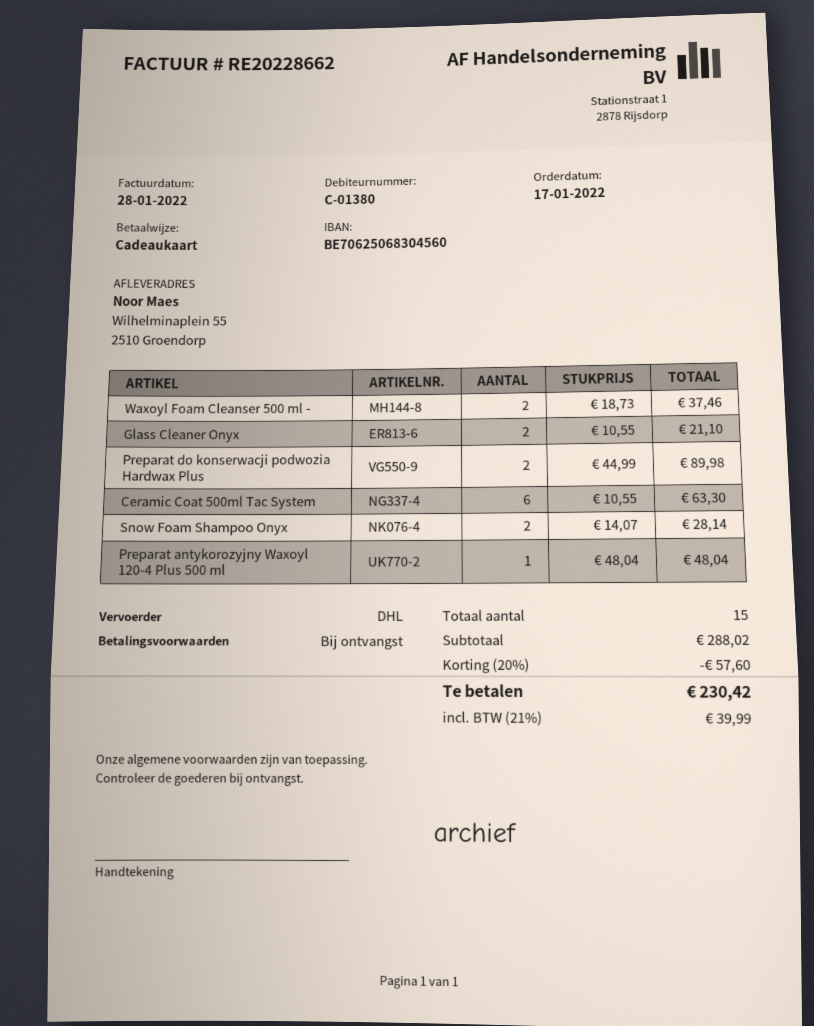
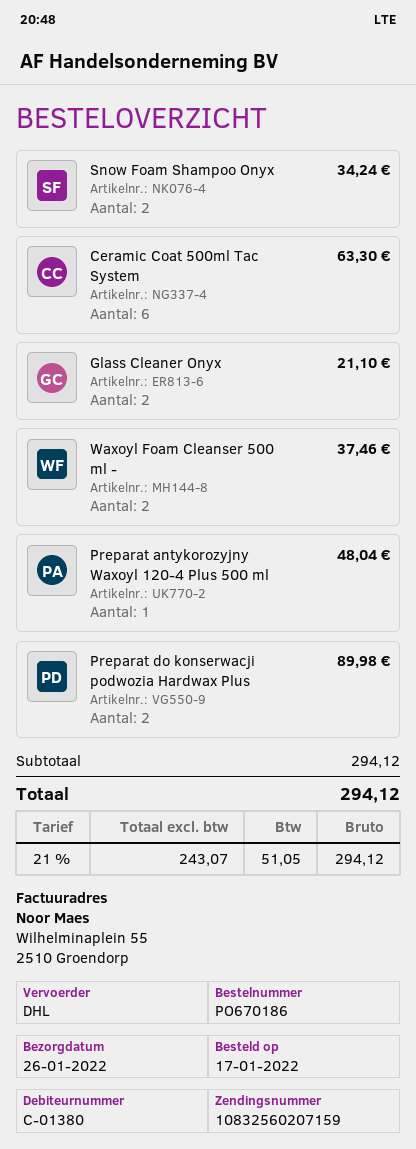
Snow Foam Shampoo Onyx: 2 for 28.14 -> 2 for 34.24
subtotal: 288.02 -> 294.12
discount: 20% = 57.60 -> none
tax: 21% = 39.99 -> 21% = 51.05
total: 230.42 -> 294.12

